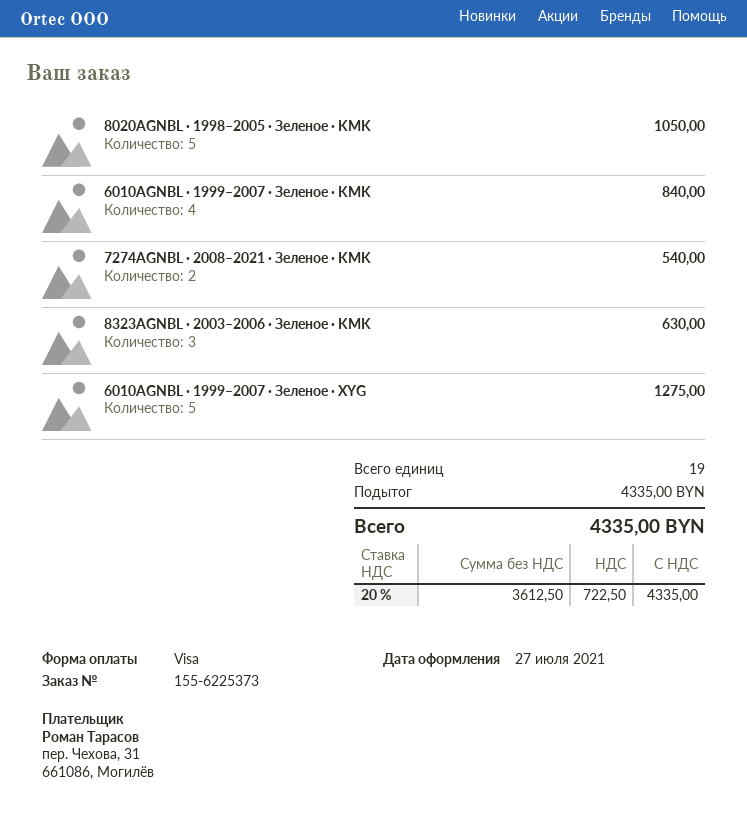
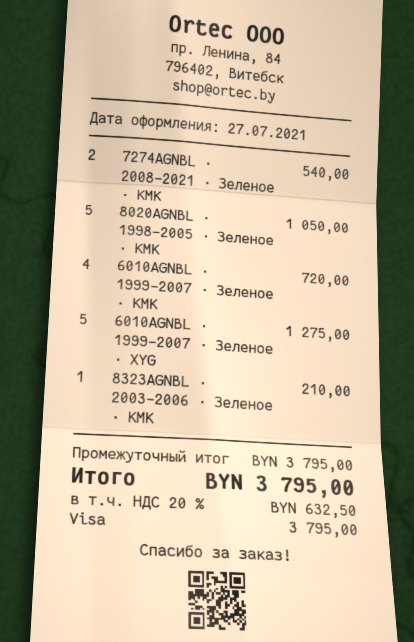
6010AGNBL · 1999–2007 · Зеленое · KMK: 4 for 840.00 -> 4 for 720.00
8323AGNBL · 2003–2006 · Зеленое · KMK: 3 for 630.00 -> 1 for 210.00
subtotal: 4335.00 -> 3795.00
tax: 20% = 722.50 -> 20% = 632.50
total: 4335.00 -> 3795.00

